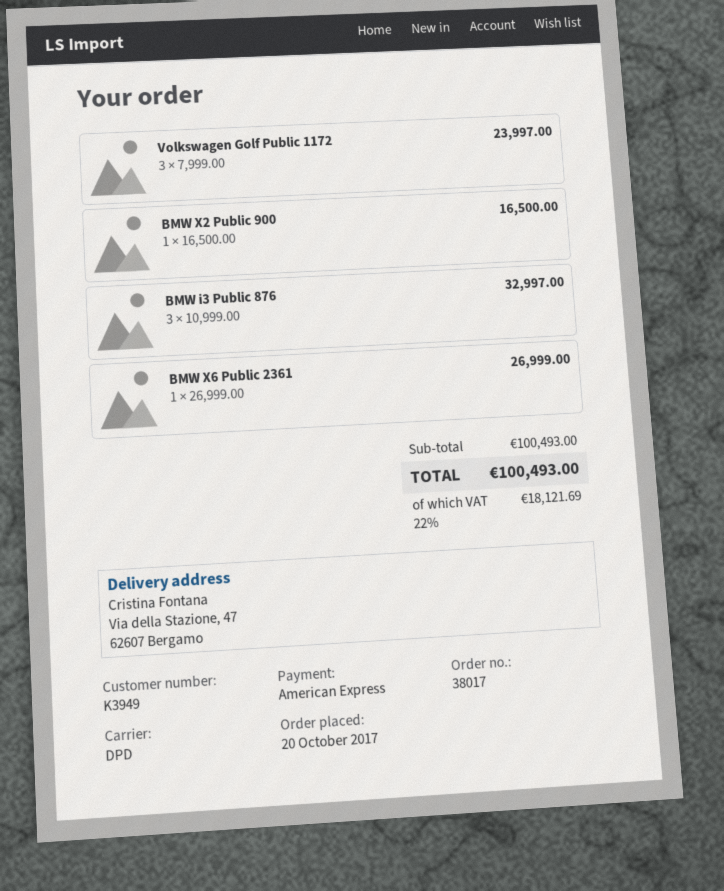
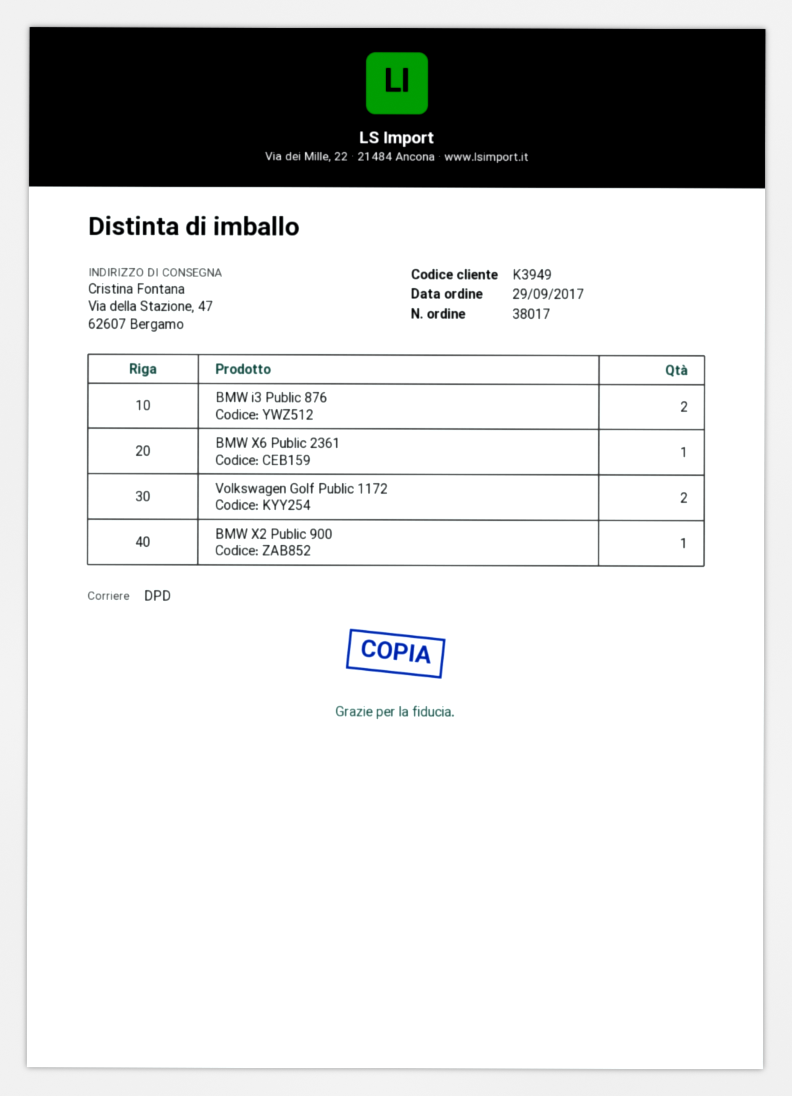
order date: 2017-10-20 -> 2017-09-29
Volkswagen Golf Public 1172: 3 -> 2
BMW i3 Public 876: 3 -> 2

